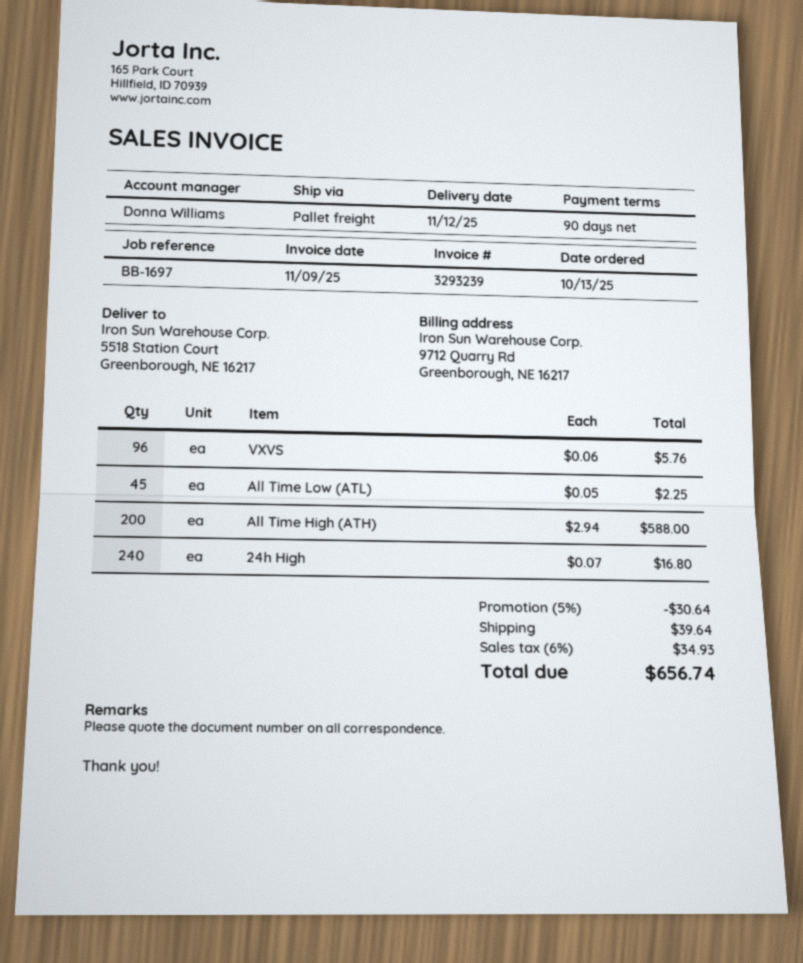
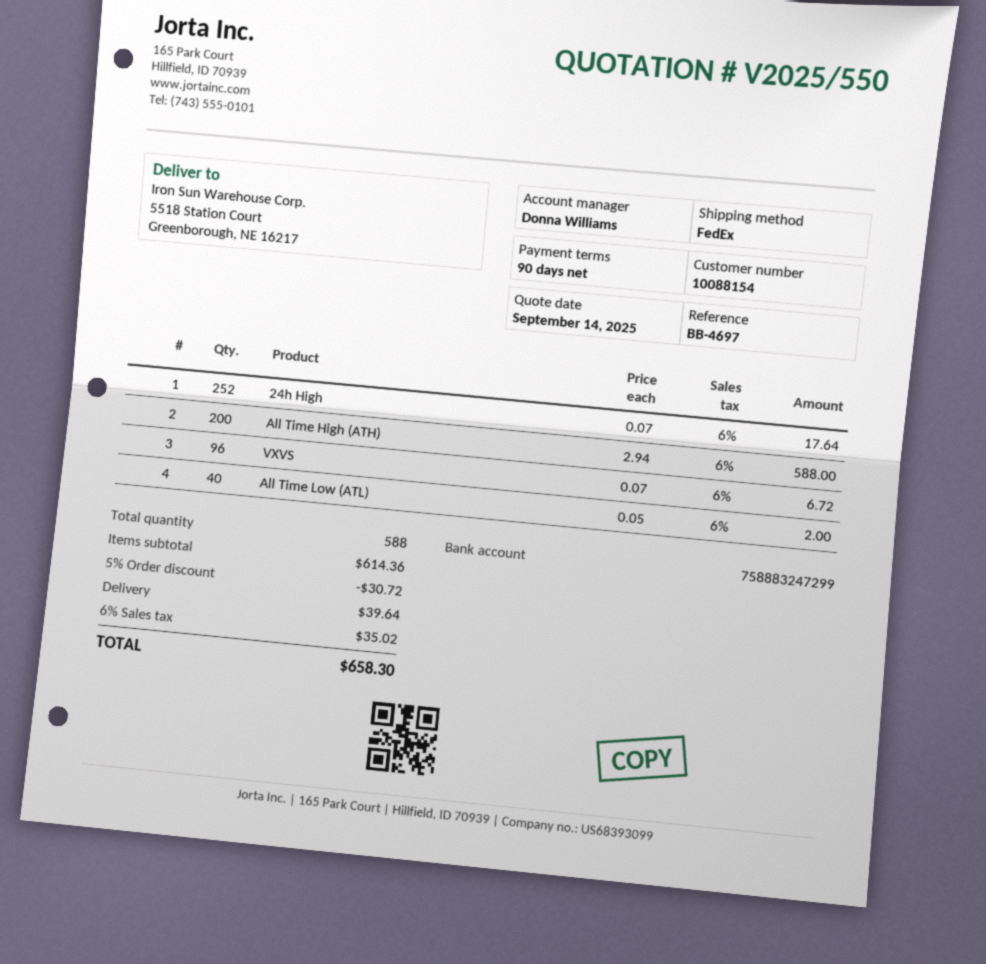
reference: BB-1697 -> BB-4697
shipping method: pallet freight -> FedEx
VXVS: 96 x 0.06 = 5.76 -> 96 x 0.07 = 6.72
All Time Low (ATL): 45 x 0.05 = 2.25 -> 40 x 0.05 = 2.00
24h High: 240 x 0.07 = 16.80 -> 252 x 0.07 = 17.64
discount: 5% = 30.64 -> 5% = 30.72
tax: 6% = 34.93 -> 6% = 35.02
total: 656.74 -> 658.30

